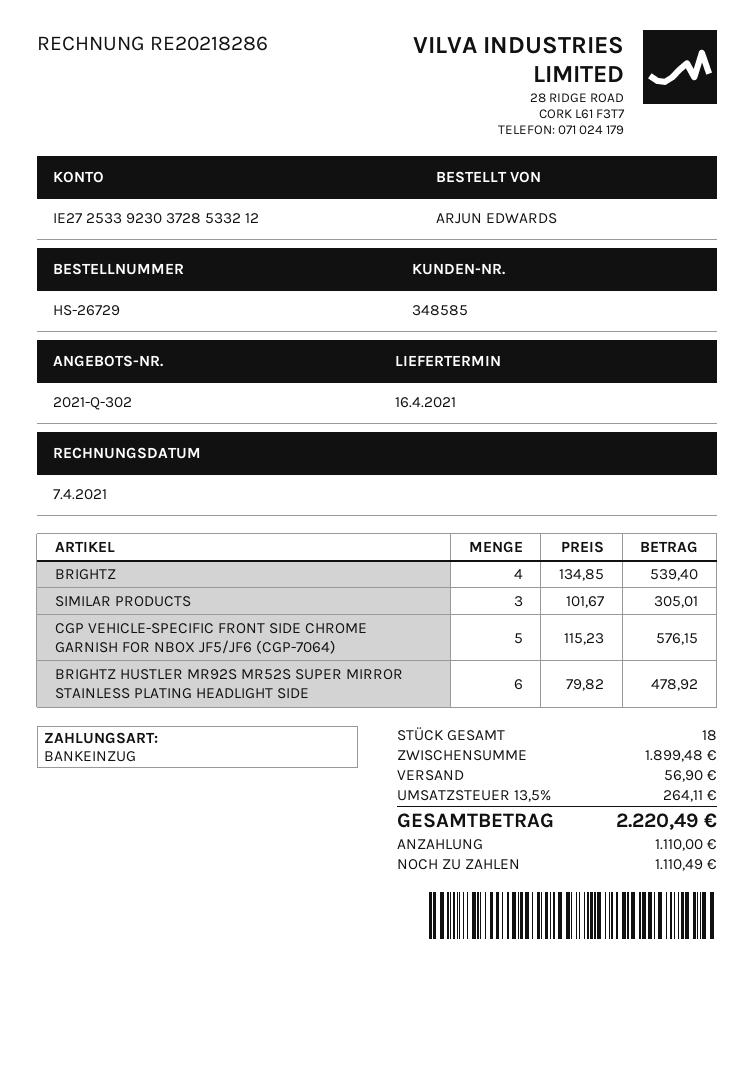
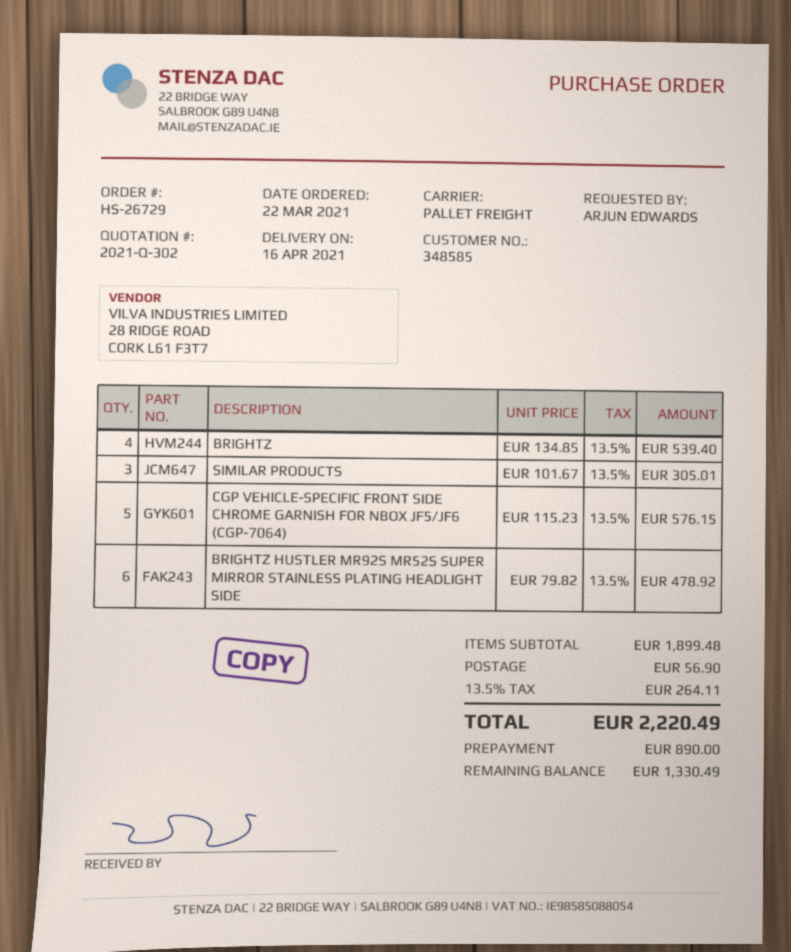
deposit: 1110.00 -> 890.00
balance: 1110.49 -> 1330.49

